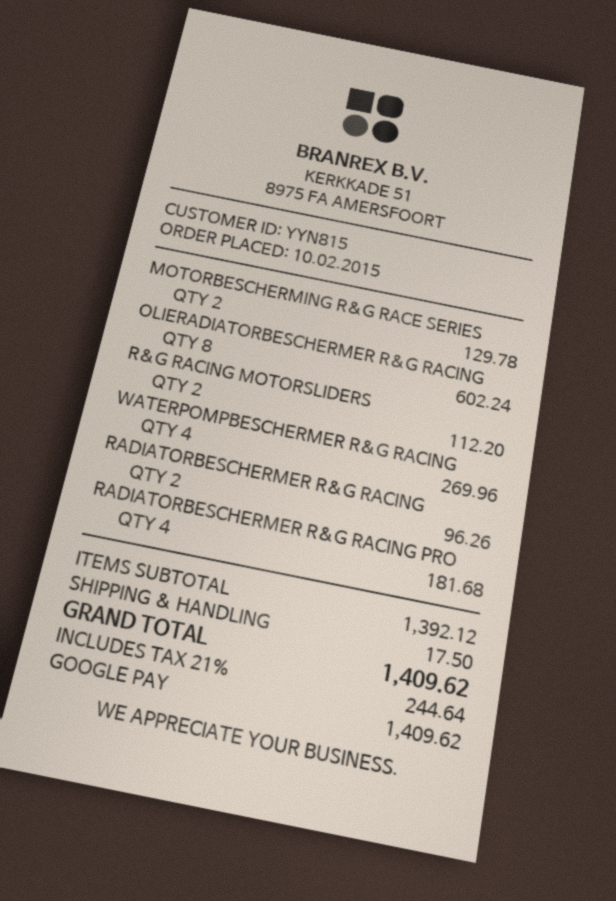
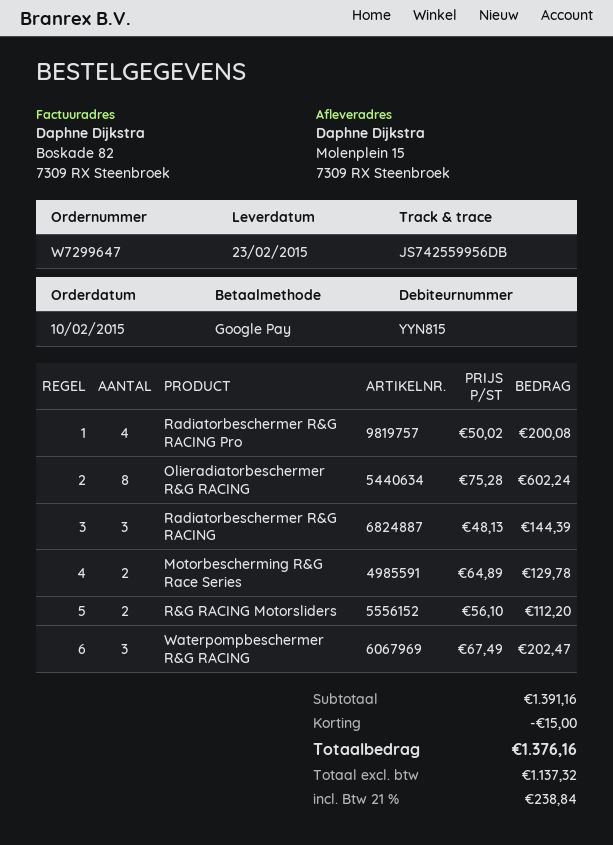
WATERPOMPBESCHERMER R&G RACING: 4 for 269.96 -> 3 for 202.47
RADIATORBESCHERMER R&G RACING: 2 for 96.26 -> 3 for 144.39
RADIATORBESCHERMER R&G RACING PRO: 4 for 181.68 -> 4 for 200.08
subtotal: 1392.12 -> 1391.16
discount: none -> 15.00
shipping: 17.50 -> none
tax: 21% = 244.64 -> 21% = 238.84
total: 1409.62 -> 1376.16

